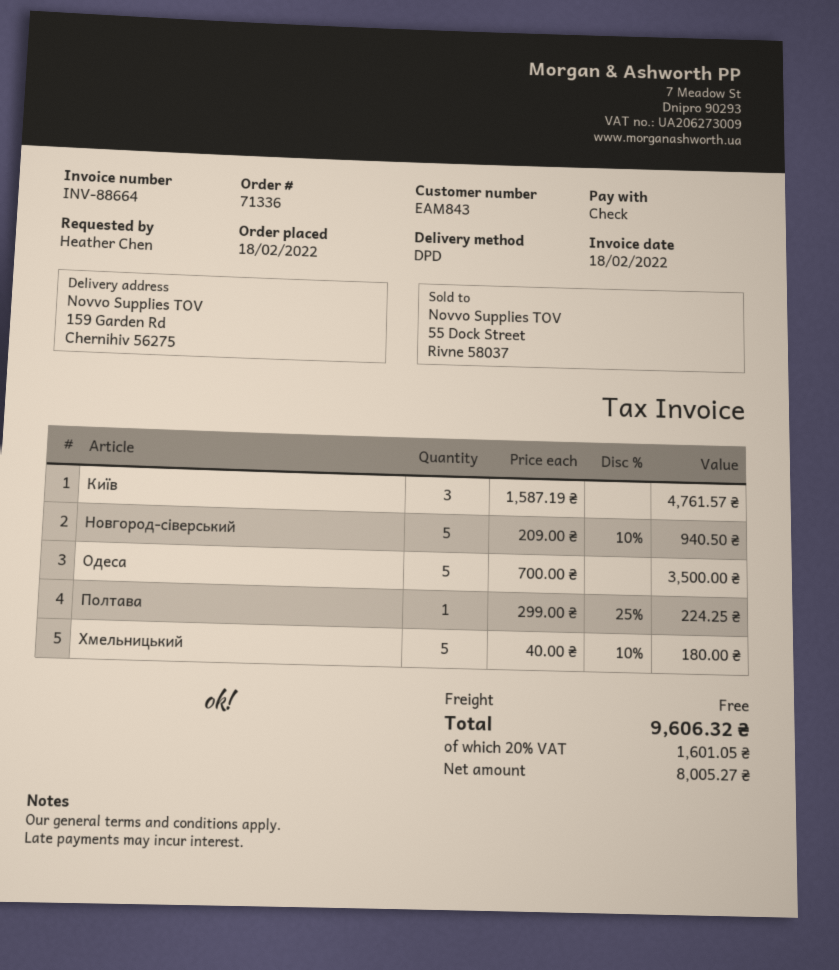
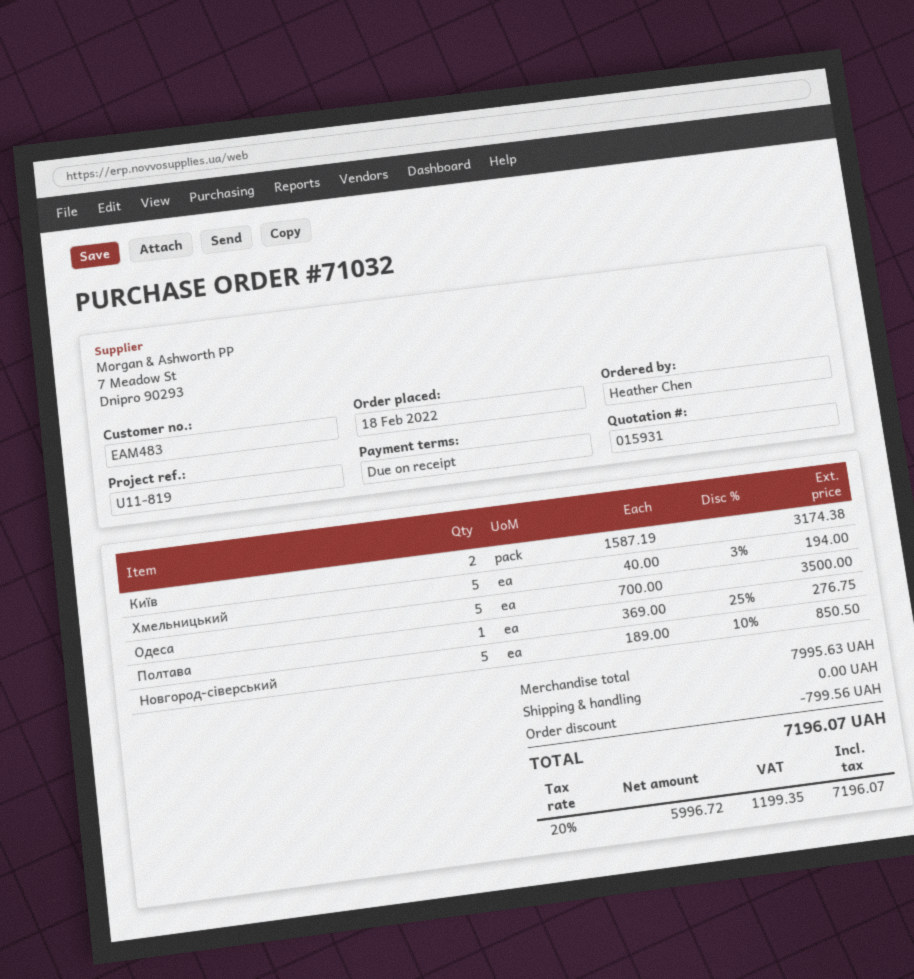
order number: 71336 -> 71032
customer number: EAM843 -> EAM483
Київ: 3 x 1587.19 = 4761.57 -> 2 x 1587.19 = 3174.38
Новгород-сіверський: 5 x 209.00 - 10% = 940.50 -> 5 x 189.00 - 10% = 850.50
Полтава: 1 x 299.00 - 25% = 224.25 -> 1 x 369.00 - 25% = 276.75
Хмельницький: 5 x 40.00 - 10% = 180.00 -> 5 x 40.00 - 3% = 194.00
discount: none -> 799.56
net: 8005.27 -> 5996.72
tax: 20% = 1601.05 -> 20% = 1199.35
total: 9606.32 -> 7196.07

